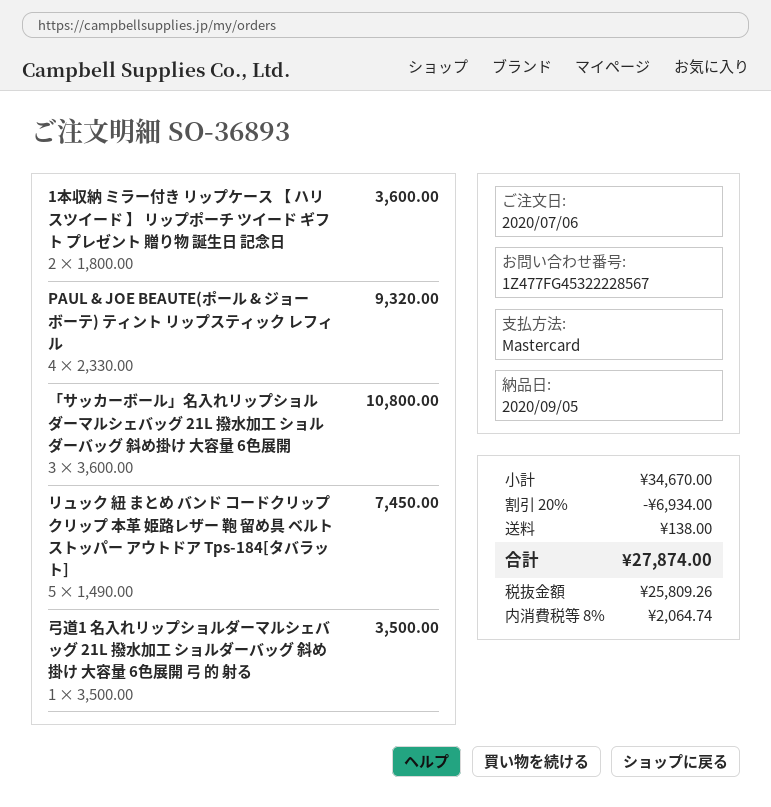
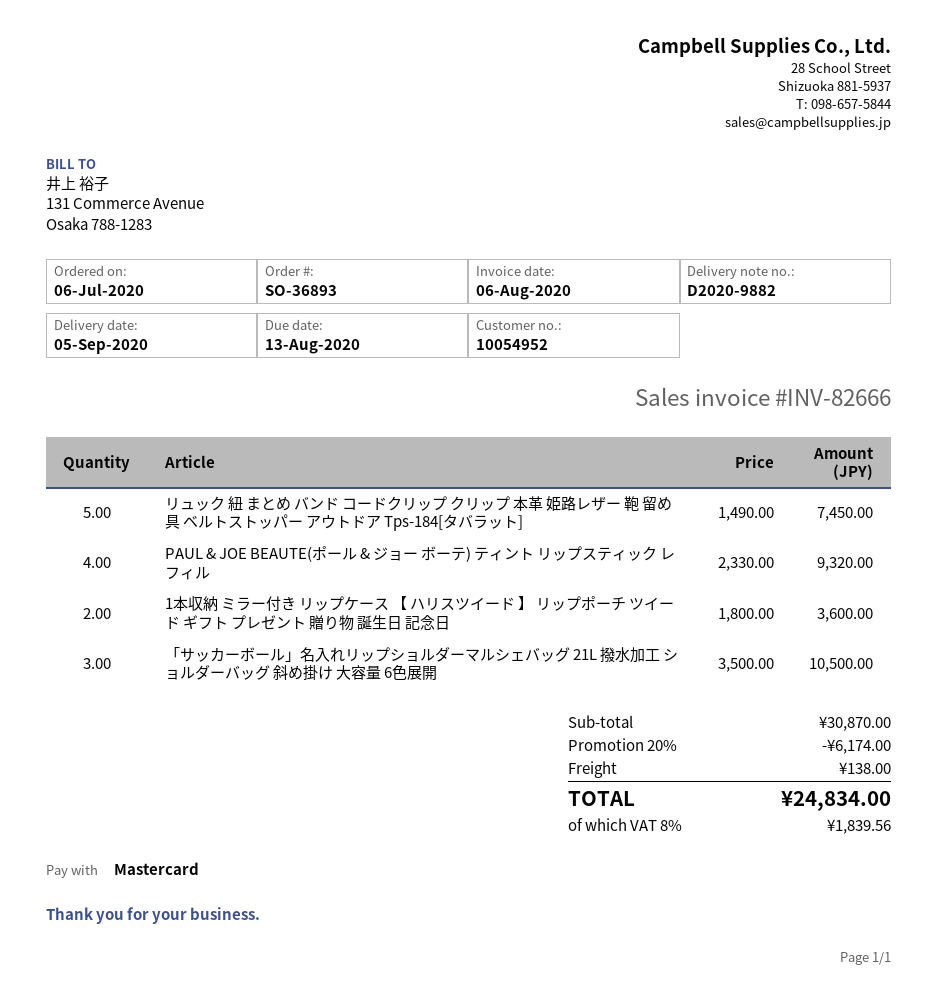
「サッカーボール」名入れリップショルダーマルシェバッグ 21L 撥水加工 ショルダーバッグ 斜め掛け 大容量 6色展開: 3 x 3600.00 = 10800.00 -> 3 x 3500.00 = 10500.00
弓道1 名入れリップショルダーマルシェバッグ 21L 撥水加工 ショルダーバッグ 斜め掛け 大容量 6色展開 弓 的 射る: 1 x 3500.00 = 3500.00 -> none
subtotal: 34670.00 -> 30870.00
discount: 20% = 6934.00 -> 20% = 6174.00
tax: 8% = 2064.74 -> 8% = 1839.56
total: 27874.00 -> 24834.00

